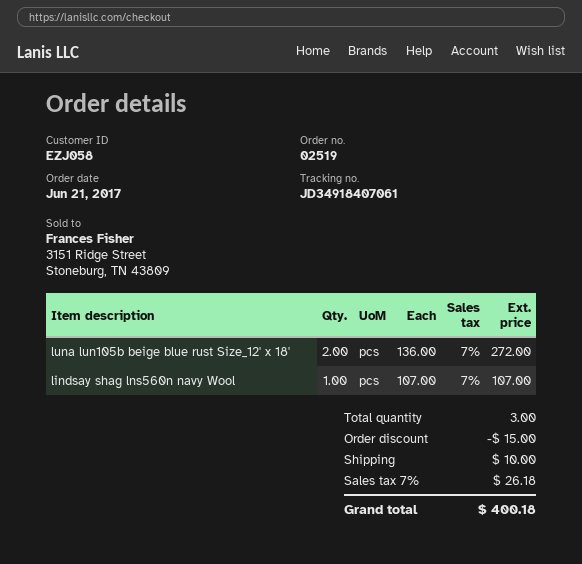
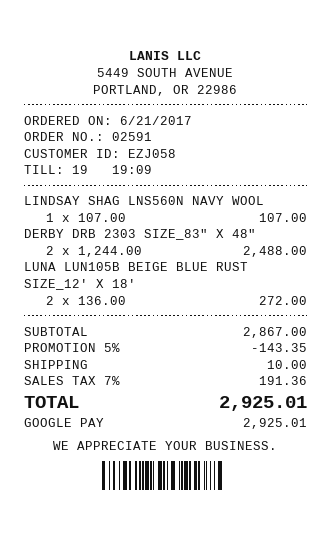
order number: 02519 -> 02591
DERBY DRB 2303 SIZE_83" X 48": none -> 2 x 1244.00 = 2488.00
discount: 15.00 -> 143.35
tax: 7% = 26.18 -> 7% = 191.36
total: 400.18 -> 2925.01

